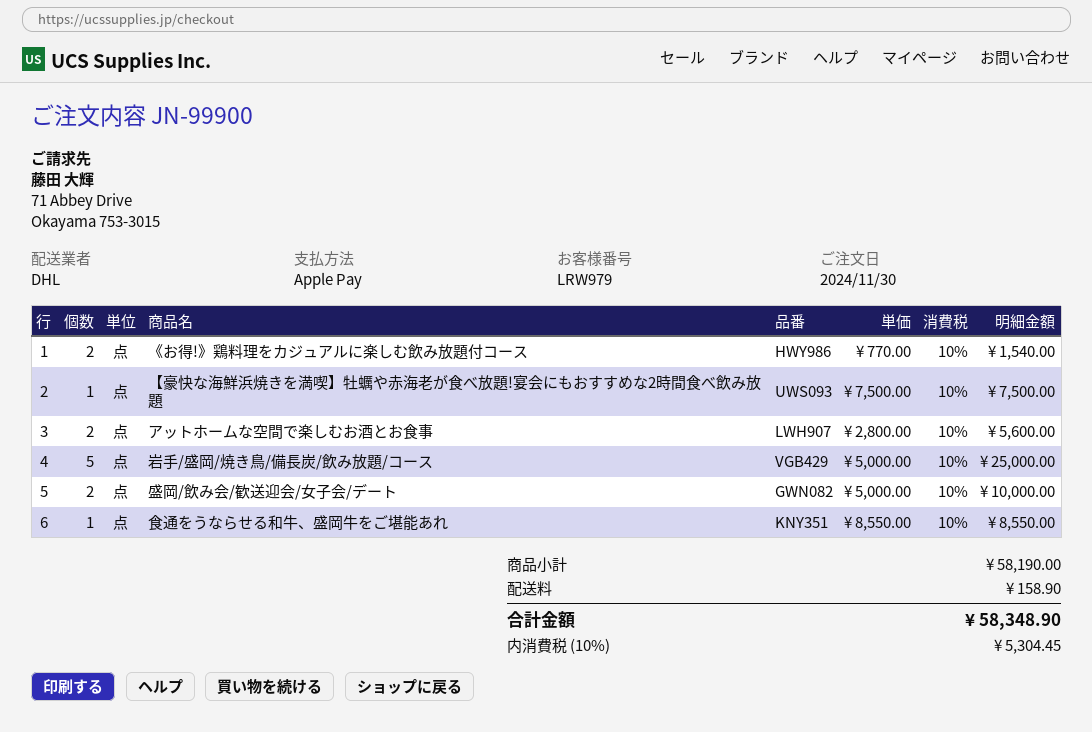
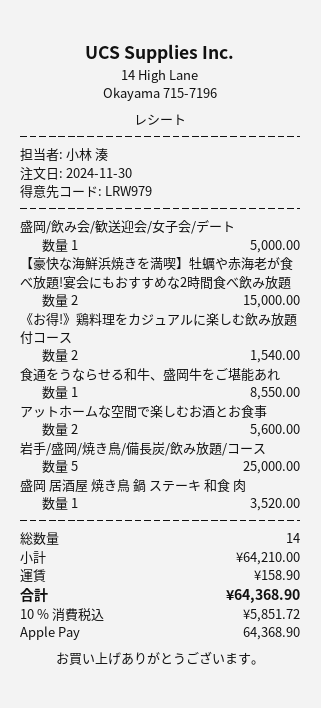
【豪快な海鮮浜焼きを満喫】牡蠣や赤海老が食べ放題!宴会にもおすすめな2時間食べ飲み放題: 1 for 7500.00 -> 2 for 15000.00
盛岡/飲み会/歓送迎会/女子会/デート: 2 for 10000.00 -> 1 for 5000.00
盛岡 居酒屋 焼き鳥 鍋 ステーキ 和食 肉: none -> 1 for 3520.00
subtotal: 58190.00 -> 64210.00
tax: 10% = 5304.45 -> 10% = 5851.72
total: 58348.90 -> 64368.90

